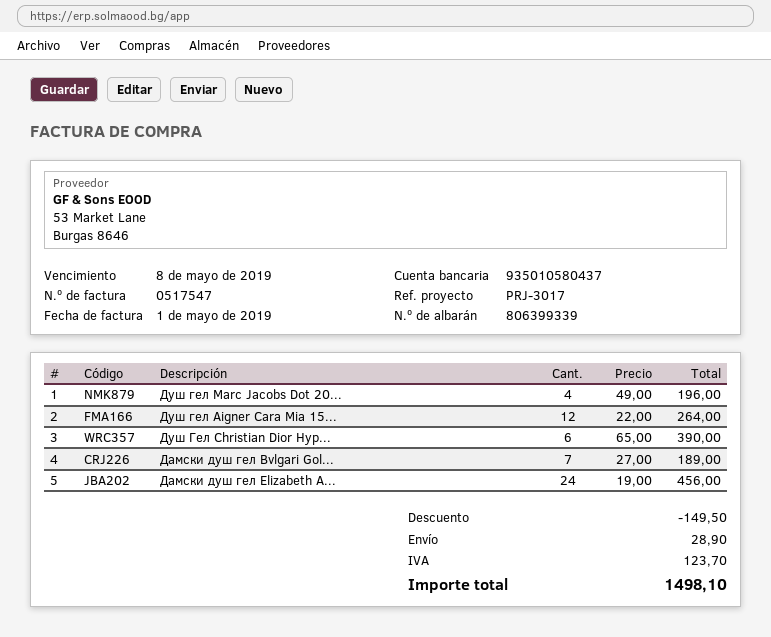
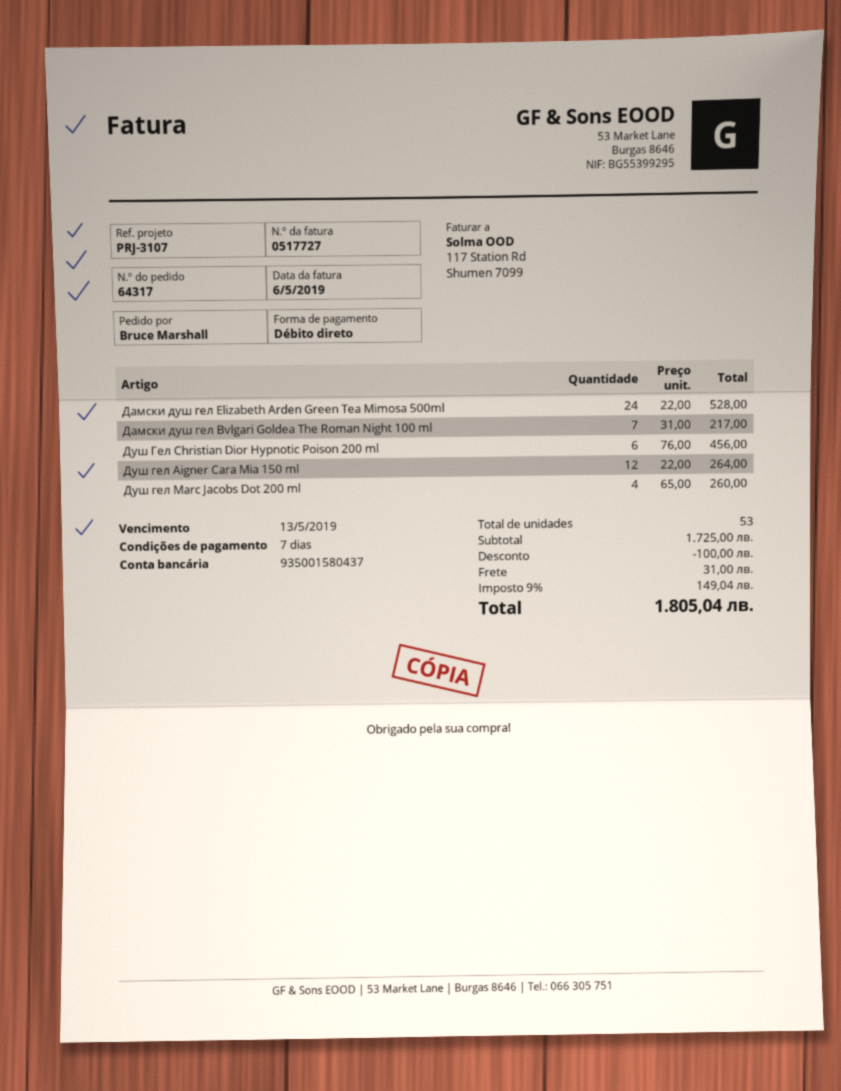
invoice number: 0517547 -> 0517727
invoice date: 2019-05-01 -> 2019-05-06
due date: 2019-05-08 -> 2019-05-13
reference: PRJ-3017 -> PRJ-3107
bank account: 935010580437 -> 935001580437
Душ гел Marc Jacobs Dot 20...: 4 x 49.00 = 196.00 -> 4 x 65.00 = 260.00
Душ Гел Christian Dior Hyp...: 6 x 65.00 = 390.00 -> 6 x 76.00 = 456.00
Дамски душ гел Bvlgari Gol...: 7 x 27.00 = 189.00 -> 7 x 31.00 = 217.00
Дамски душ гел Elizabeth A...: 24 x 19.00 = 456.00 -> 24 x 22.00 = 528.00
discount: 149.50 -> 100.00
shipping: 28.90 -> 31.00
tax: 123.70 -> 149.04
total: 1498.10 -> 1805.04

